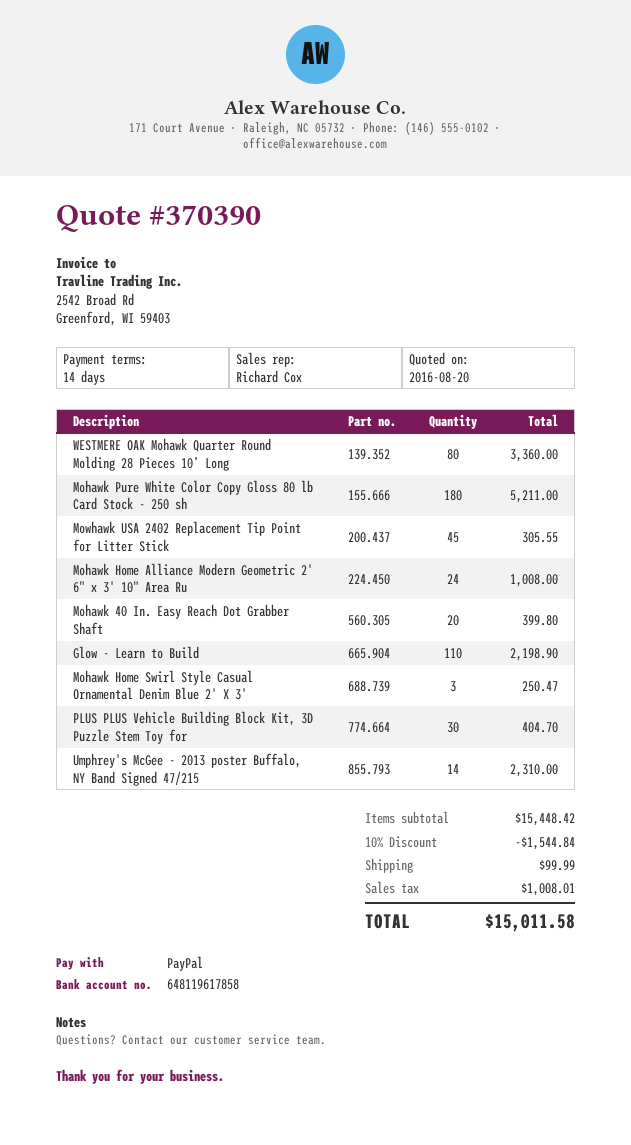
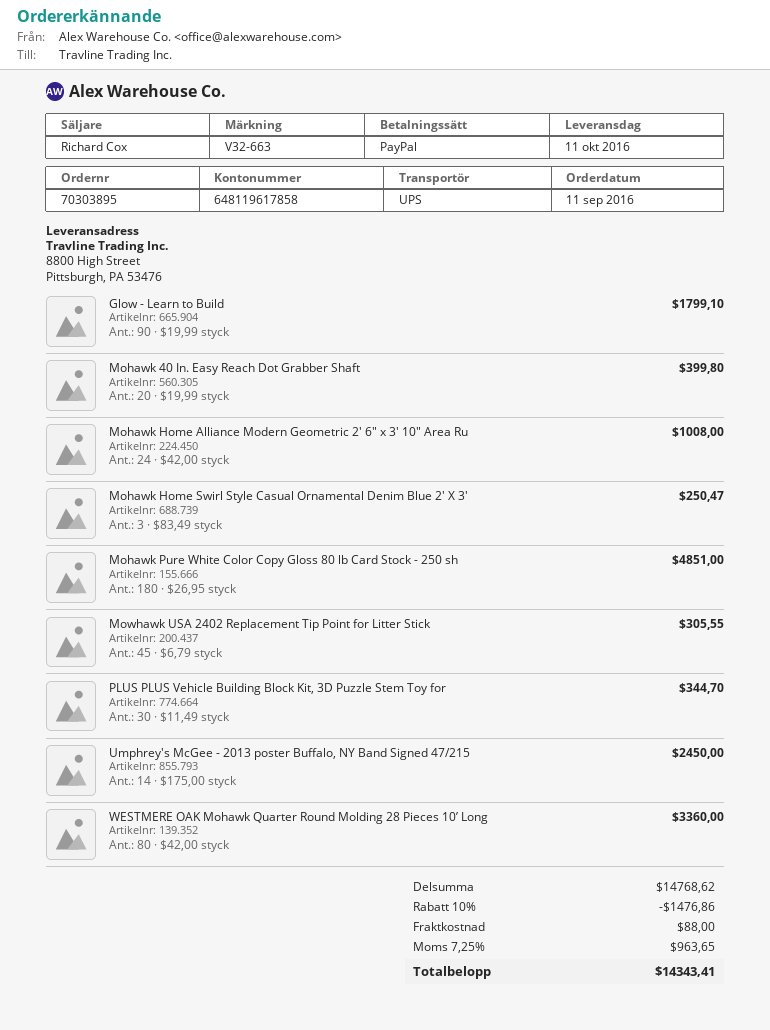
Mohawk Pure White Color Copy Gloss 80 lb Card Stock - 250 sh: 180 for 5211.00 -> 180 for 4851.00
Glow - Learn to Build: 110 for 2198.90 -> 90 for 1799.10
PLUS PLUS Vehicle Building Block Kit, 3D Puzzle Stem Toy for: 30 for 404.70 -> 30 for 344.70
Umphrey's McGee - 2013 poster Buffalo, NY Band Signed 47/215: 14 for 2310.00 -> 14 for 2450.00
subtotal: 15448.42 -> 14768.62
discount: 10% = 1544.84 -> 10% = 1476.86
shipping: 99.99 -> 88.00
tax: 1008.01 -> 963.65
total: 15011.58 -> 14343.41

